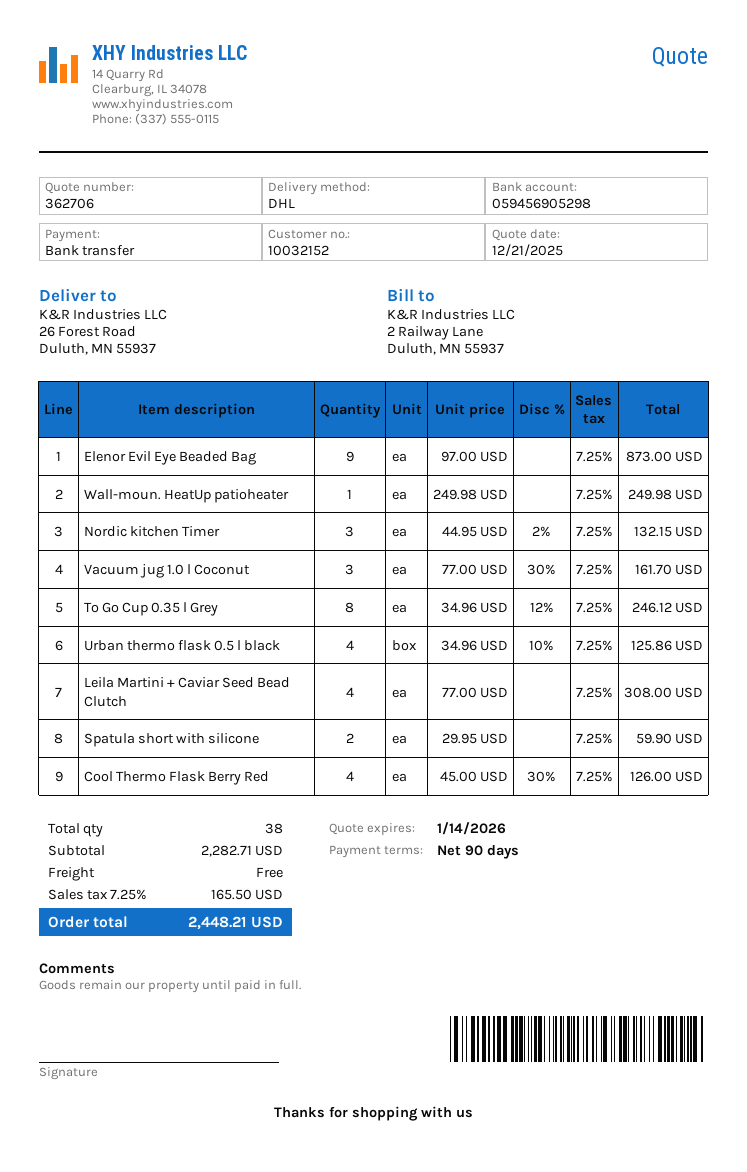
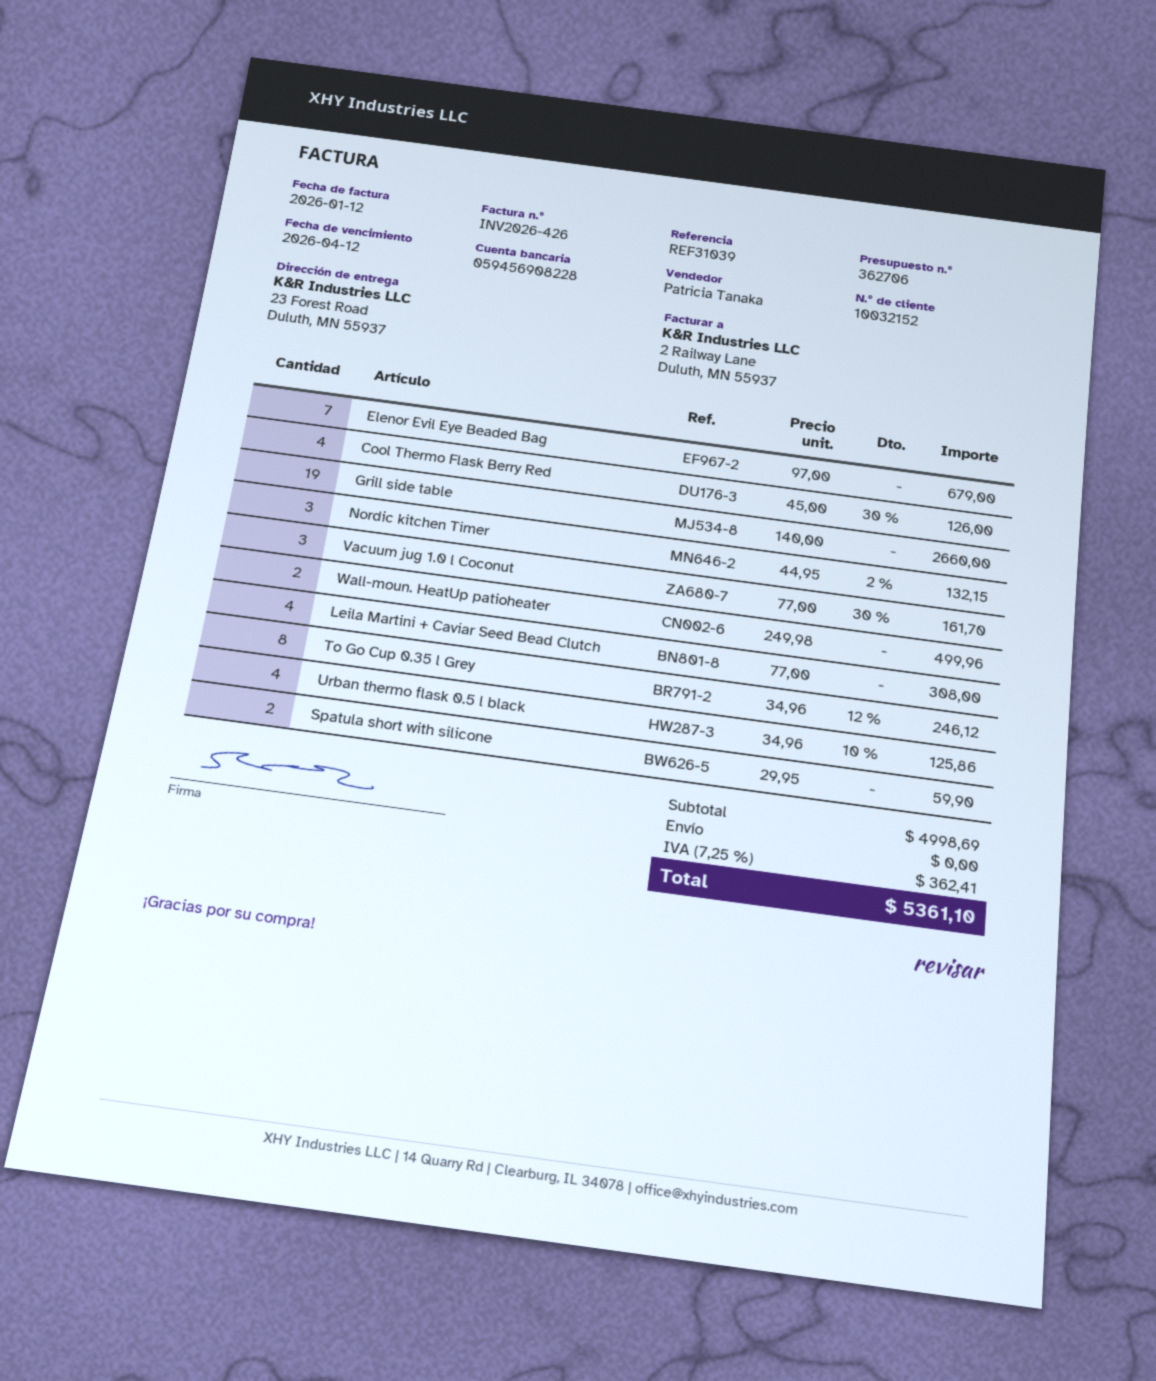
bank account: 059456905298 -> 059456908228
ship to: 26 Forest Road, Duluth, MN 55937 -> 23 Forest Road, Duluth, MN 55937
Elenor Evil Eye Beaded Bag: 9 x 97.00 = 873.00 -> 7 x 97.00 = 679.00
Wall-moun. HeatUp patioheater: 1 x 249.98 = 249.98 -> 2 x 249.98 = 499.96
Grill side table: none -> 19 x 140.00 = 2660.00
subtotal: 2282.71 -> 4998.69
tax: 7.25% = 165.50 -> 7.25% = 362.41
total: 2448.21 -> 5361.10

